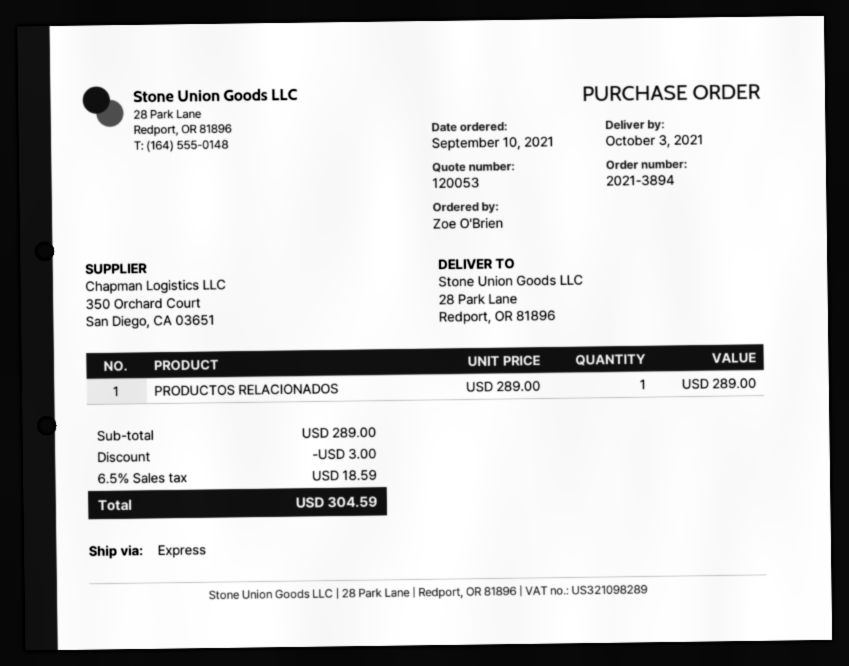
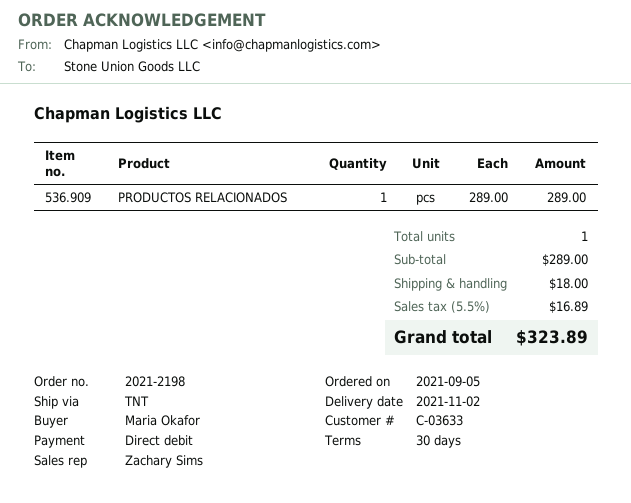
order number: 2021-3894 -> 2021-2198
order date: 2021-09-10 -> 2021-09-05
delivery date: 2021-10-03 -> 2021-11-02
ordered by: Zoe O'Brien -> Maria Okafor
shipping method: express -> TNT
discount: 3.00 -> none
shipping: none -> 18.00
tax: 6.5% = 18.59 -> 5.5% = 16.89
total: 304.59 -> 323.89

